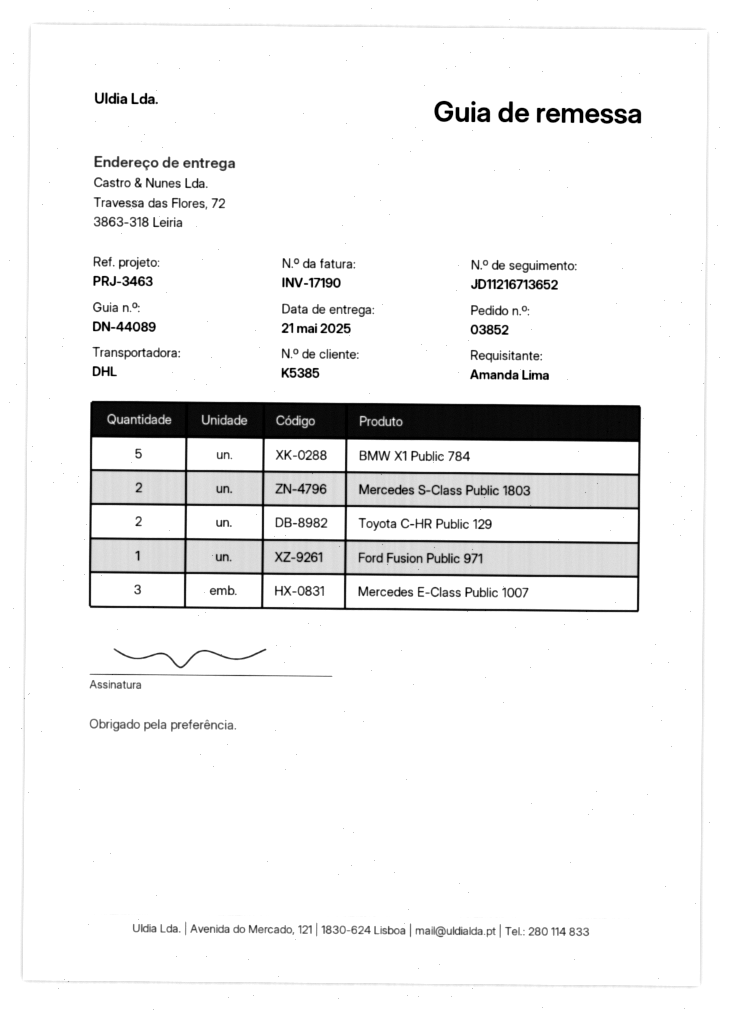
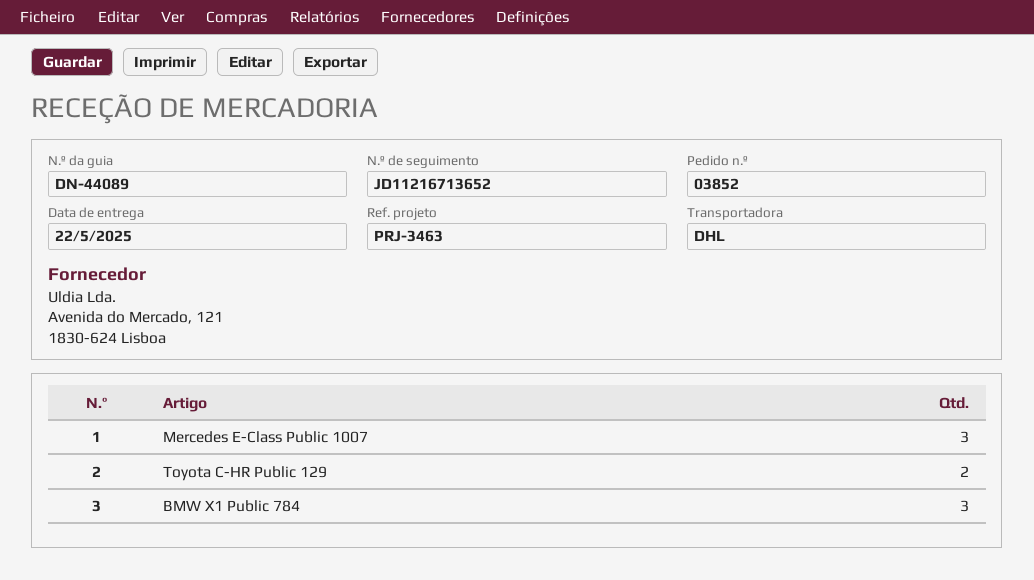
delivery date: 2025-05-21 -> 2025-05-22
BMW X1 Public 784: 5 -> 3
Mercedes S-Class Public 1803: 2 -> none
Ford Fusion Public 971: 1 -> none

